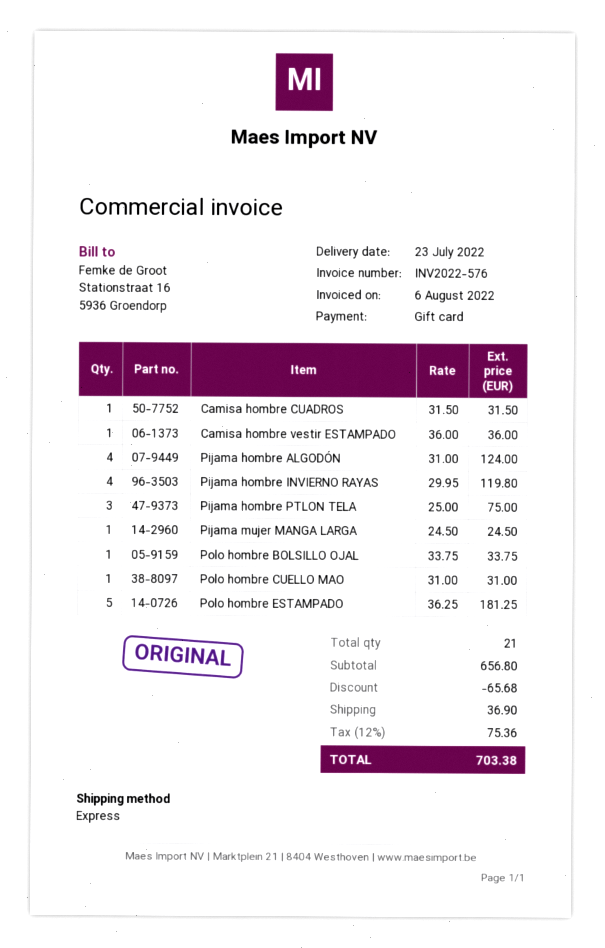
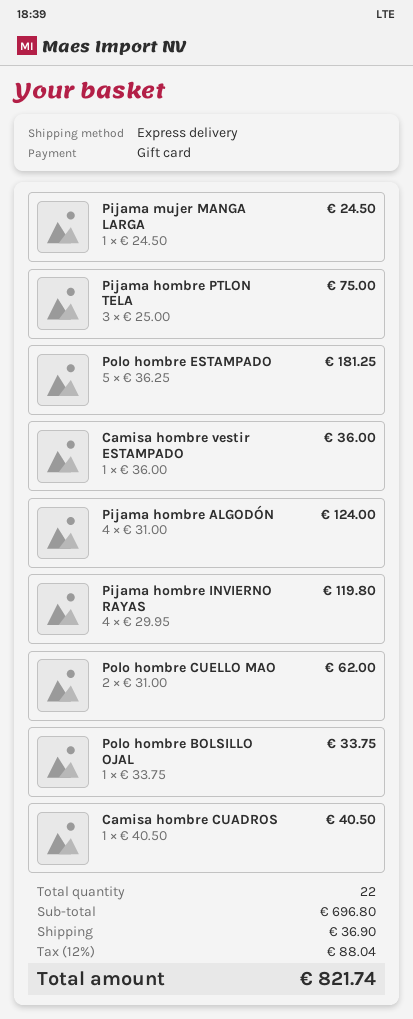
Camisa hombre CUADROS: 1 x 31.50 = 31.50 -> 1 x 40.50 = 40.50
Polo hombre CUELLO MAO: 1 x 31.00 = 31.00 -> 2 x 31.00 = 62.00
total quantity: 21 -> 22
subtotal: 656.80 -> 696.80
discount: 65.68 -> none
tax: 12% = 75.36 -> 12% = 88.04
total: 703.38 -> 821.74

